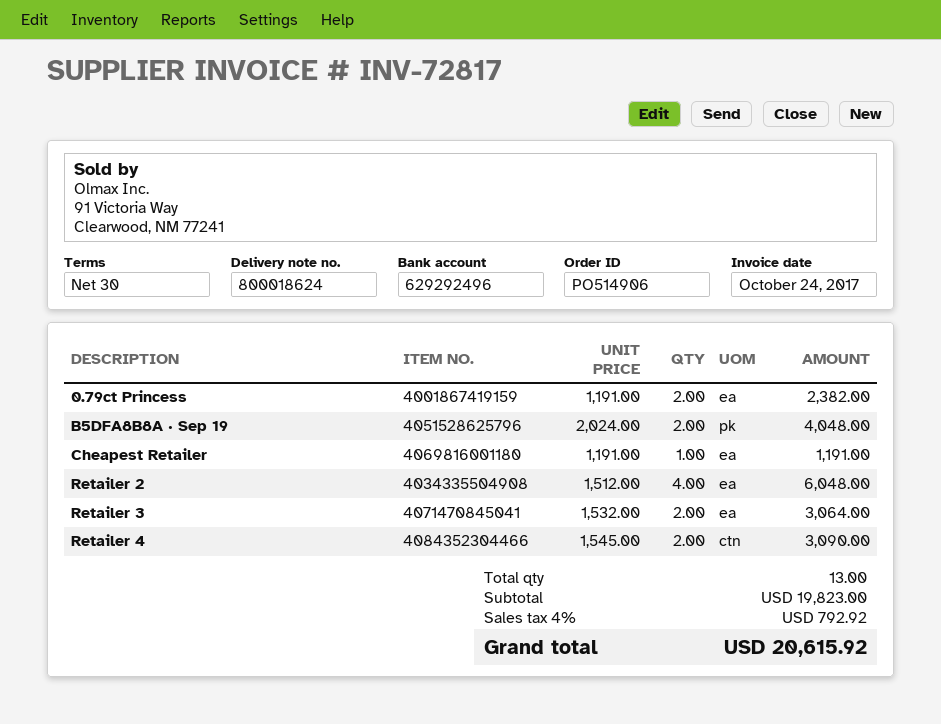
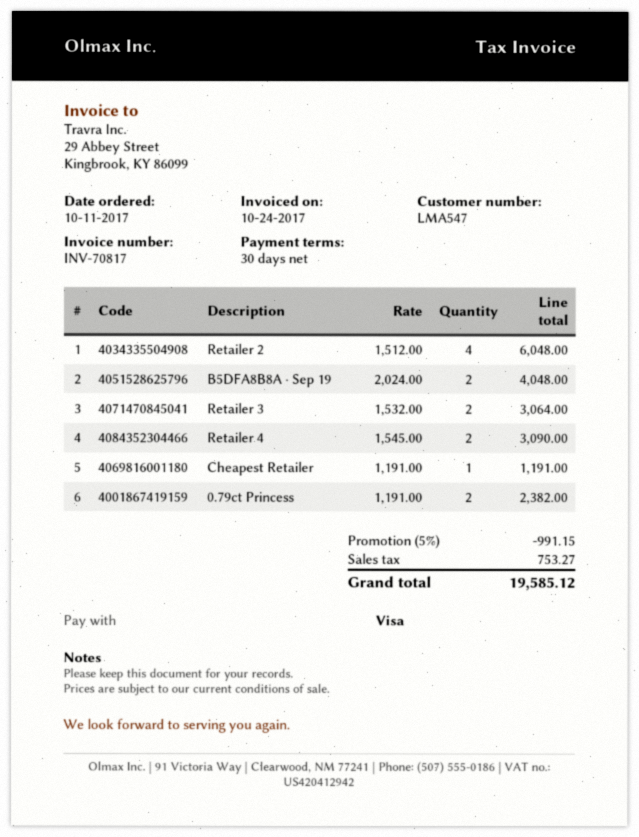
invoice number: INV-72817 -> INV-70817
discount: none -> 5% = 991.15
tax: 792.92 -> 753.27
total: 20615.92 -> 19585.12

